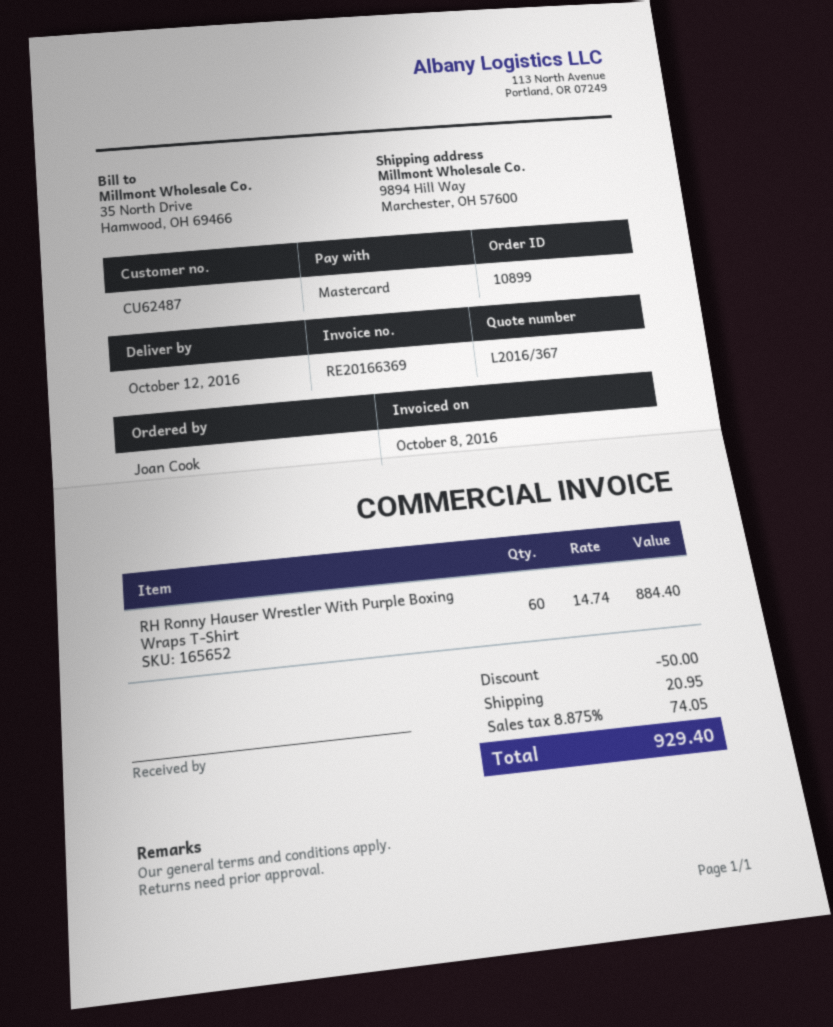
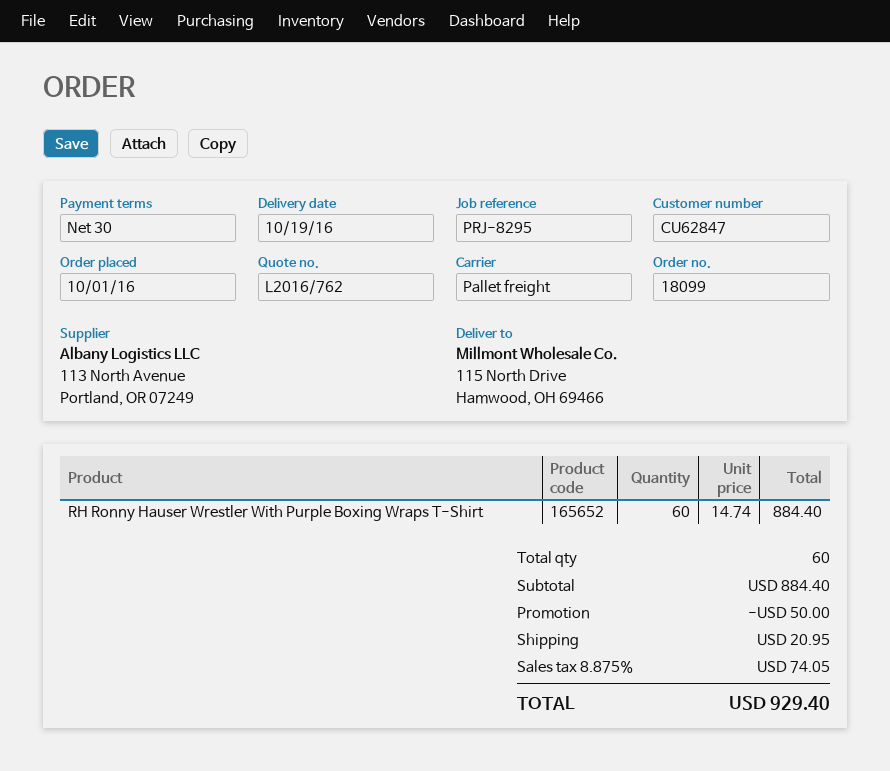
quote number: L2016/367 -> L2016/762
order number: 10899 -> 18099
delivery date: 2016-10-12 -> 2016-10-19
customer number: CU62487 -> CU62847
ship to: 9894 Hill Way, Marchester, OH 57600 -> 115 North Drive, Hamwood, OH 69466

